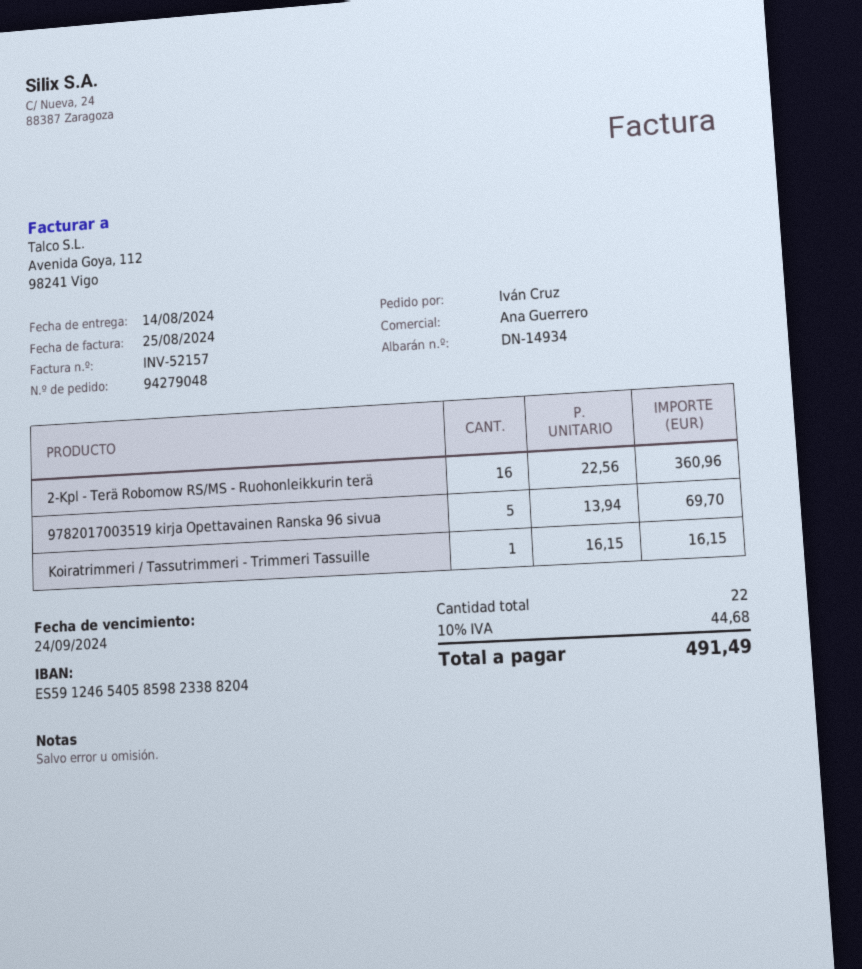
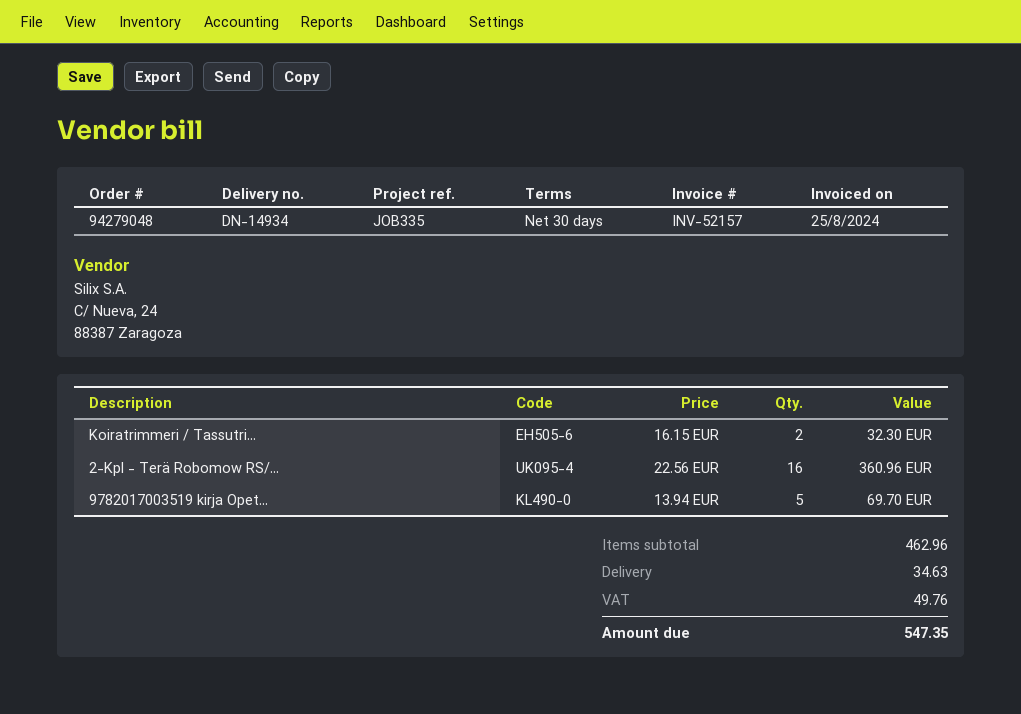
Koiratrimmeri / Tassutrimmeri - Trimmeri Tassuille: 1 x 16.15 = 16.15 -> 2 x 16.15 = 32.30
shipping: none -> 34.63
tax: 44.68 -> 49.76
total: 491.49 -> 547.35

